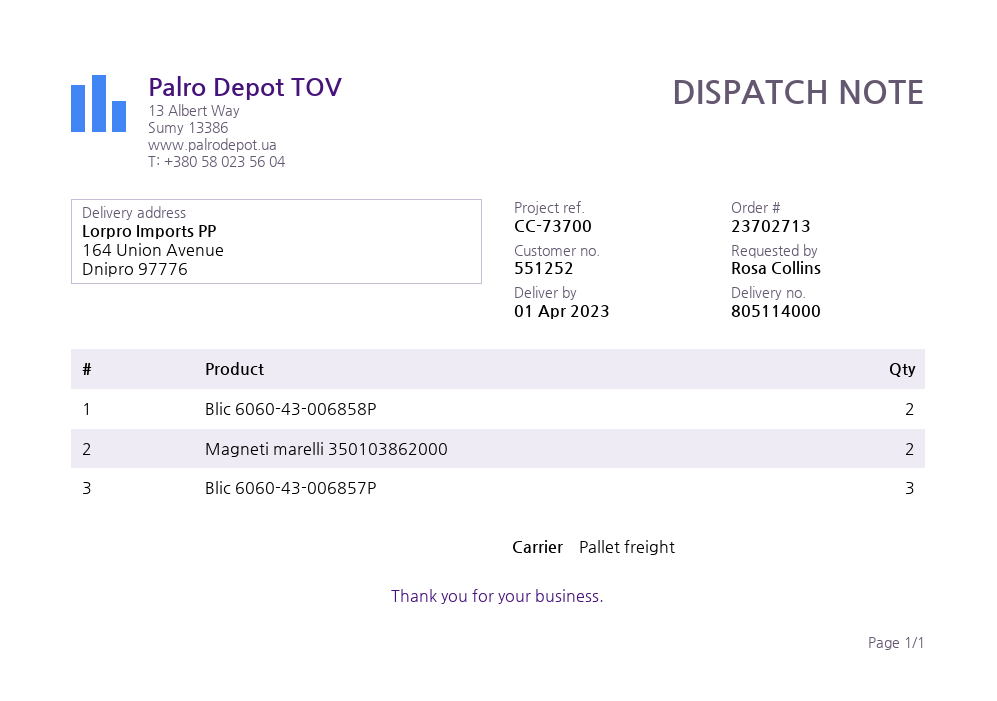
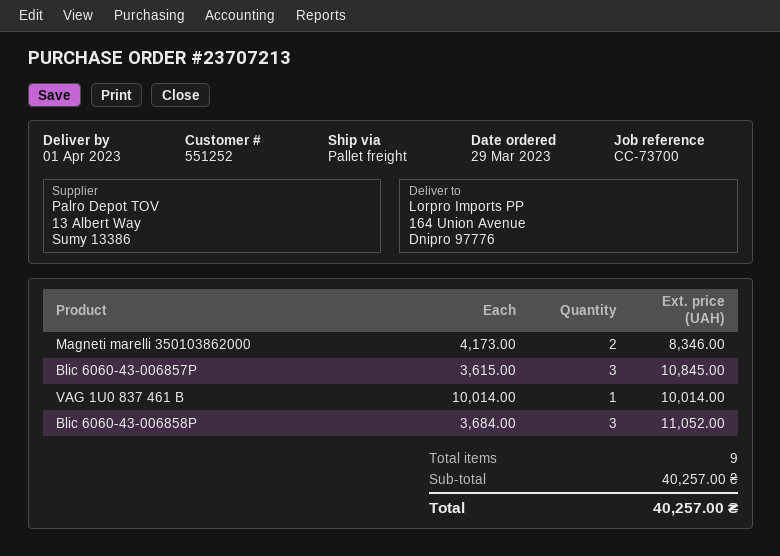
order number: 23702713 -> 23707213
Blic 6060-43-006858P: 2 -> 3
VAG 1U0 837 461 B: none -> 1

